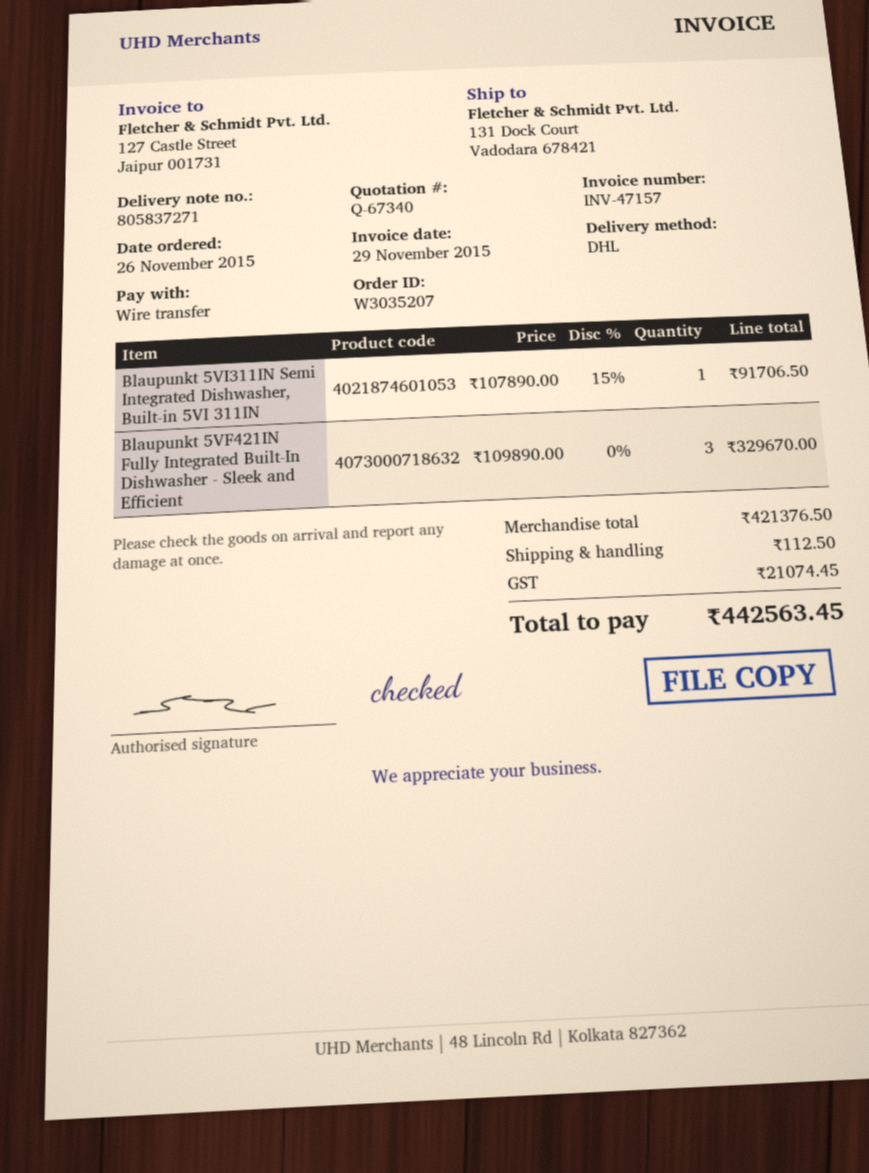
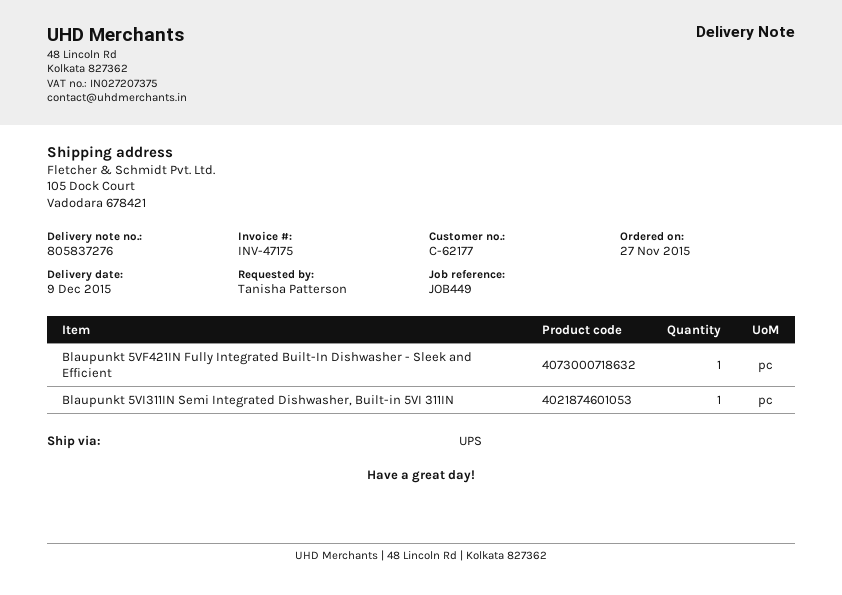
order date: 2015-11-26 -> 2015-11-27
delivery note number: 805837271 -> 805837276
invoice number: INV-47157 -> INV-47175
shipping method: DHL -> UPS
ship to: 131 Dock Court, Vadodara 678421 -> 105 Dock Court, Vadodara 678421
Blaupunkt 5VF421IN Fully Integrated Built-In Dishwasher - Sleek and Efficient: 3 -> 1

